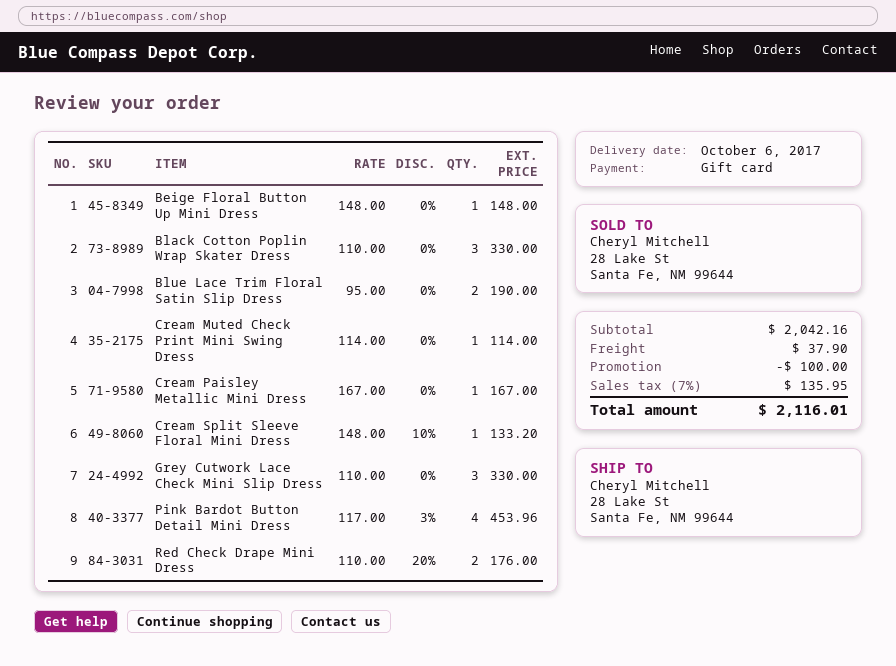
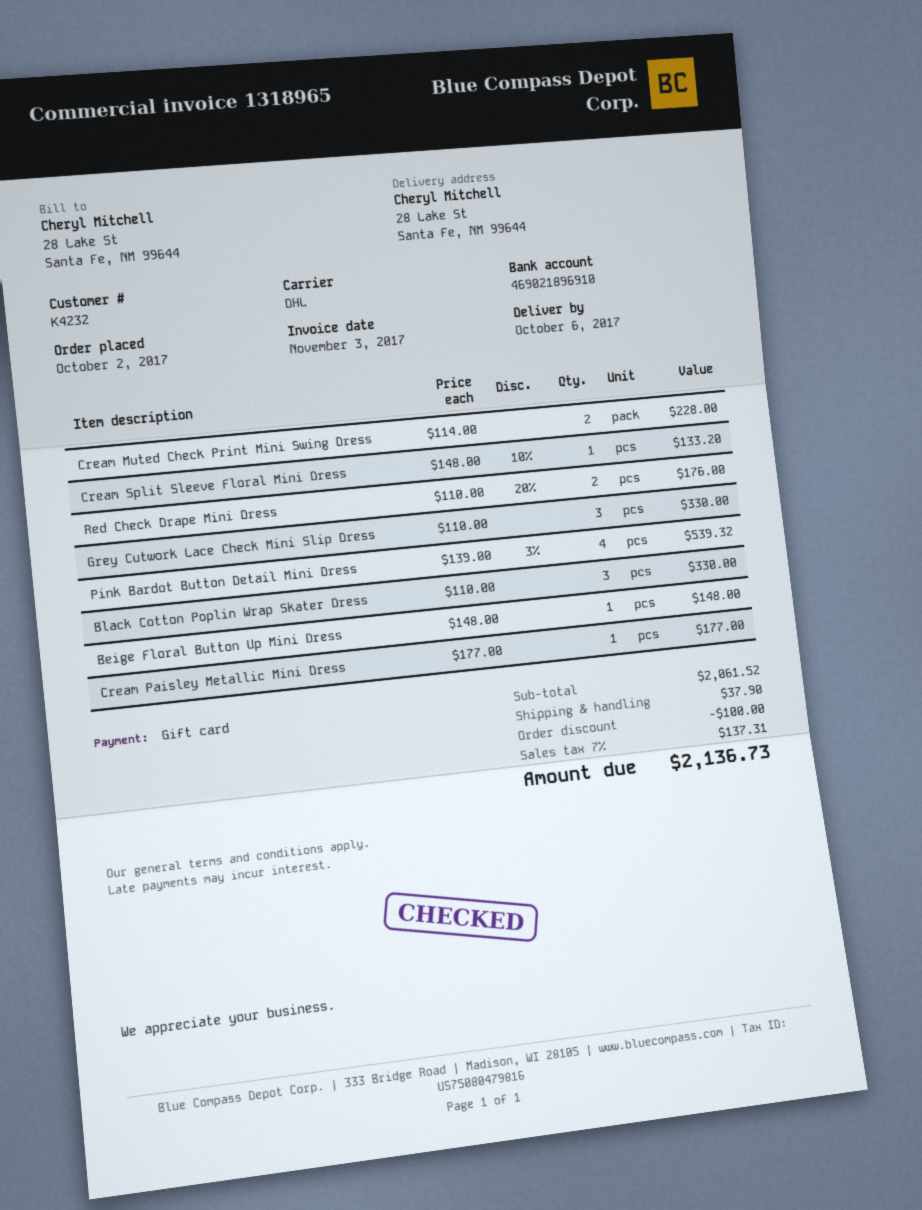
Blue Lace Trim Floral Satin Slip Dress: 2 x 95.00 = 190.00 -> none
Cream Muted Check Print Mini Swing Dress: 1 x 114.00 = 114.00 -> 2 x 114.00 = 228.00
Cream Paisley Metallic Mini Dress: 1 x 167.00 = 167.00 -> 1 x 177.00 = 177.00
Pink Bardot Button Detail Mini Dress: 4 x 117.00 - 3% = 453.96 -> 4 x 139.00 - 3% = 539.32
subtotal: 2042.16 -> 2061.52
tax: 7% = 135.95 -> 7% = 137.31
total: 2116.01 -> 2136.73

